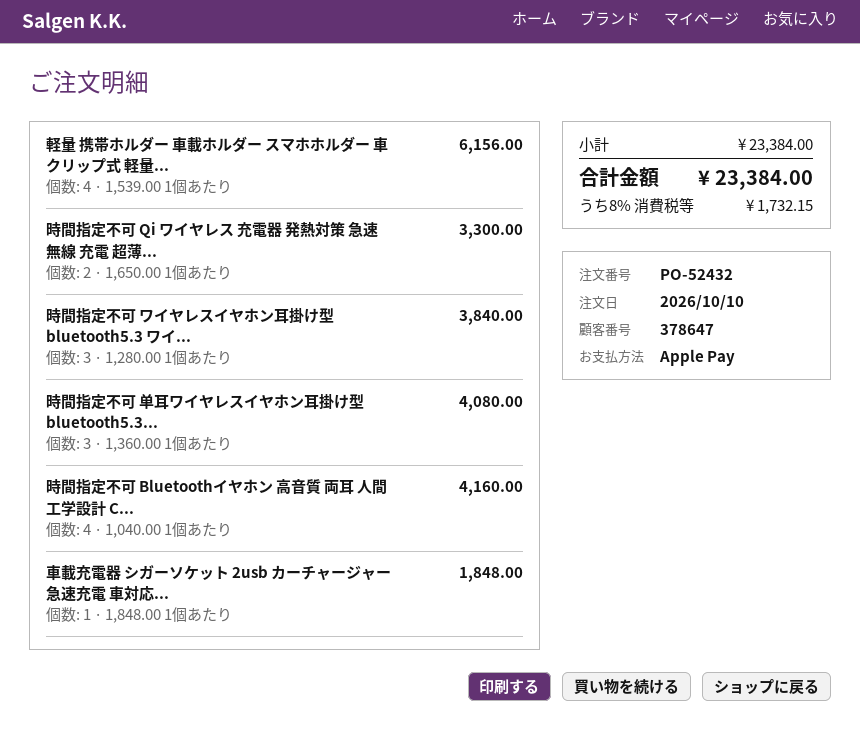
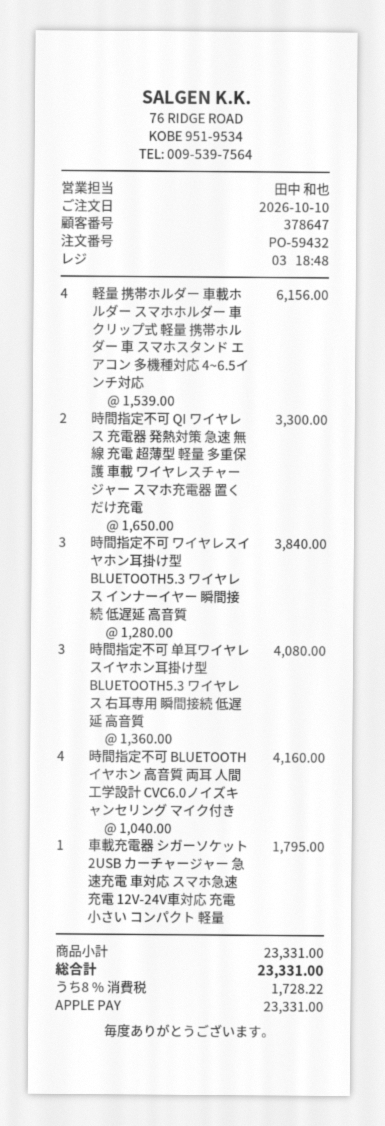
order number: PO-52432 -> PO-59432
車載充電器 シガーソケット 2usb カーチャージャー 急速充電 車対応...: 1 x 1848.00 = 1848.00 -> 1 x 1795.00 = 1795.00
subtotal: 23384.00 -> 23331.00
tax: 8% = 1732.15 -> 8% = 1728.22
total: 23384.00 -> 23331.00

